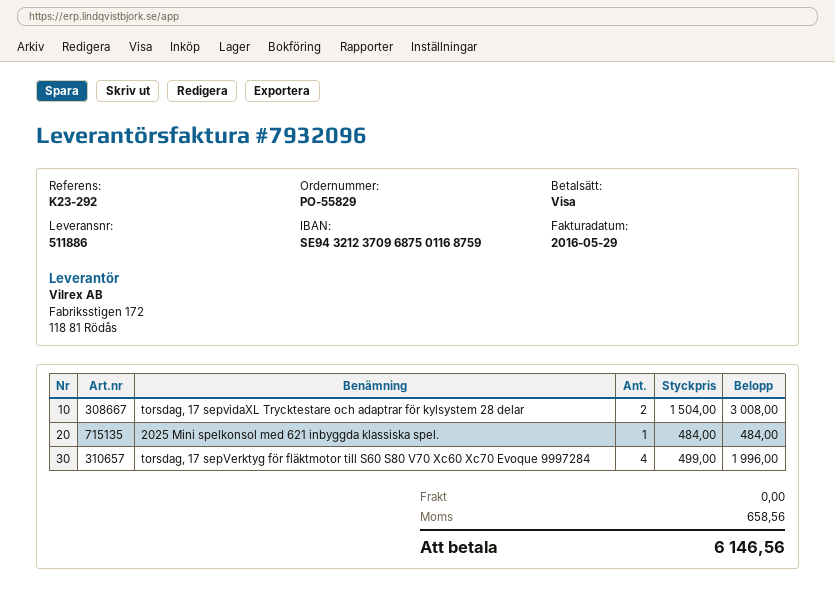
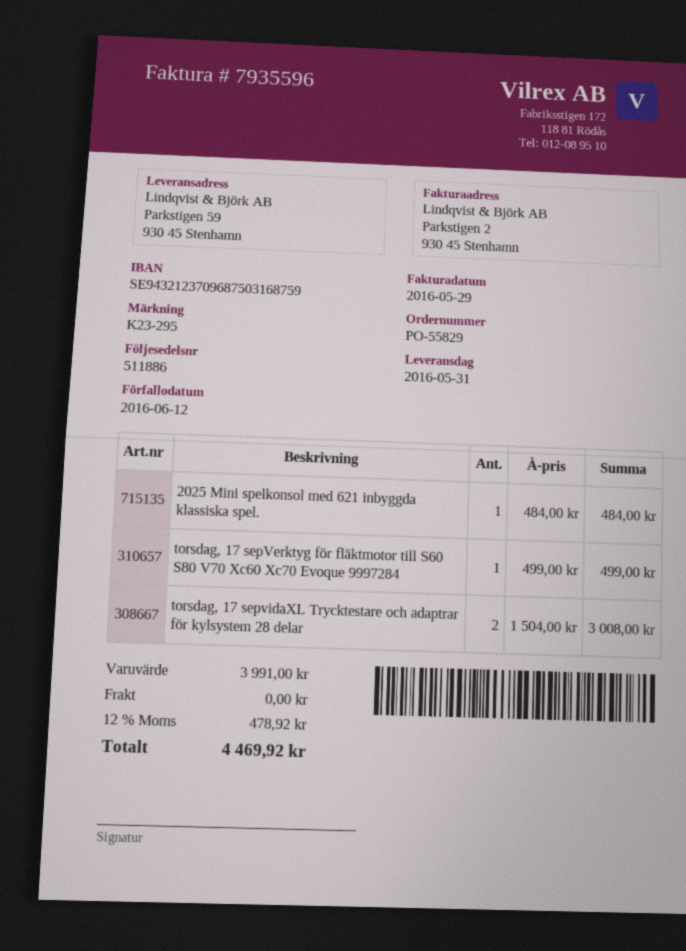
invoice number: 7932096 -> 7935596
reference: K23-292 -> K23-295
bank account: SE9432123709687501168759 -> SE9432123709687503168759
torsdag, 17 sepVerktyg för fläktmotor till S60 S80 V70 Xc60 Xc70 Evoque 9997284: 4 x 499.00 = 1996.00 -> 1 x 499.00 = 499.00
tax: 658.56 -> 478.92
total: 6146.56 -> 4469.92

